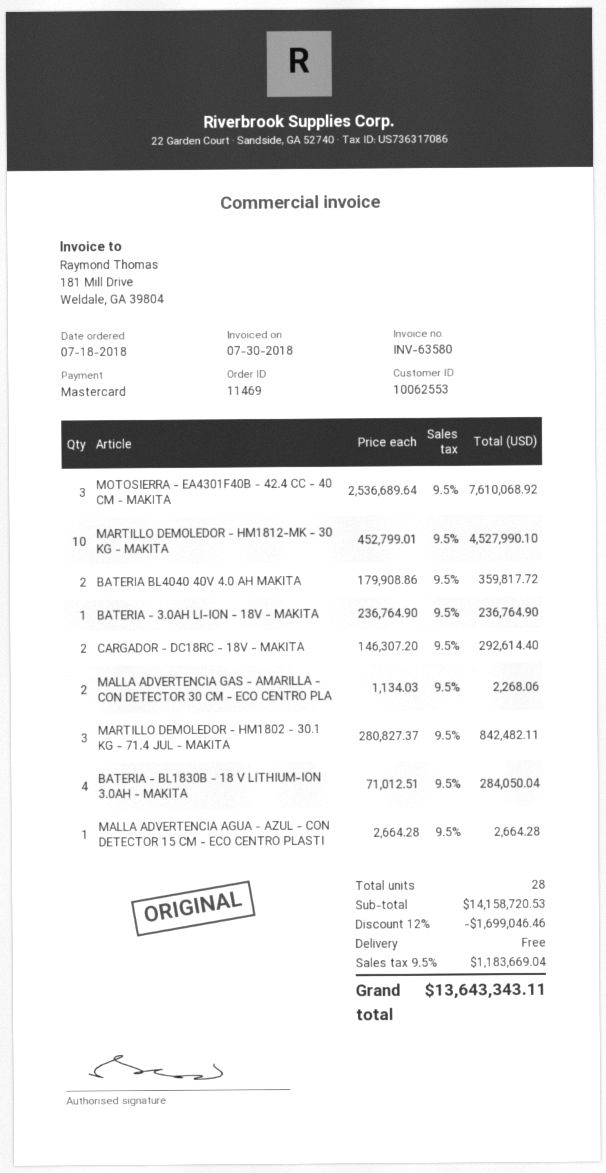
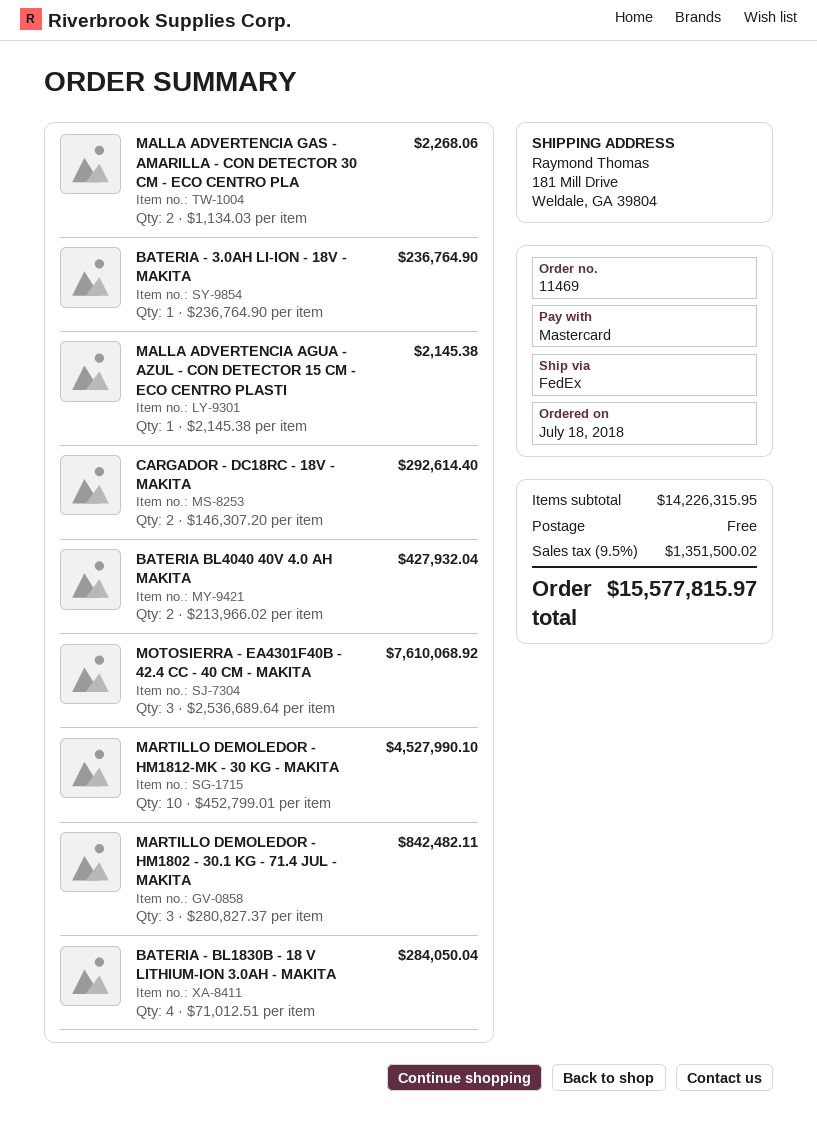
BATERIA BL4040 40V 4.0 AH MAKITA: 2 x 179908.86 = 359817.72 -> 2 x 213966.02 = 427932.04
MALLA ADVERTENCIA AGUA - AZUL - CON DETECTOR 15 CM - ECO CENTRO PLASTI: 1 x 2664.28 = 2664.28 -> 1 x 2145.38 = 2145.38
subtotal: 14158720.53 -> 14226315.95
discount: 12% = 1699046.46 -> none
tax: 9.5% = 1183669.04 -> 9.5% = 1351500.02
total: 13643343.11 -> 15577815.97

